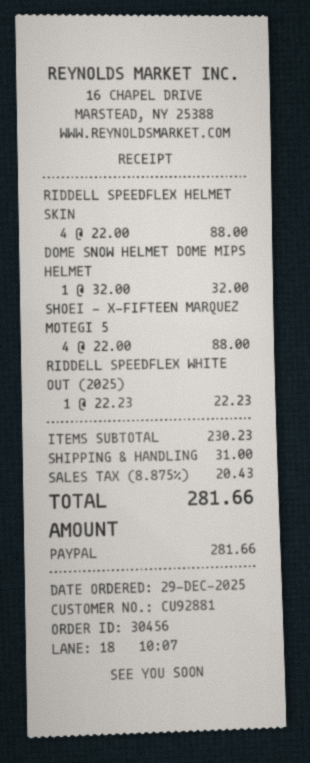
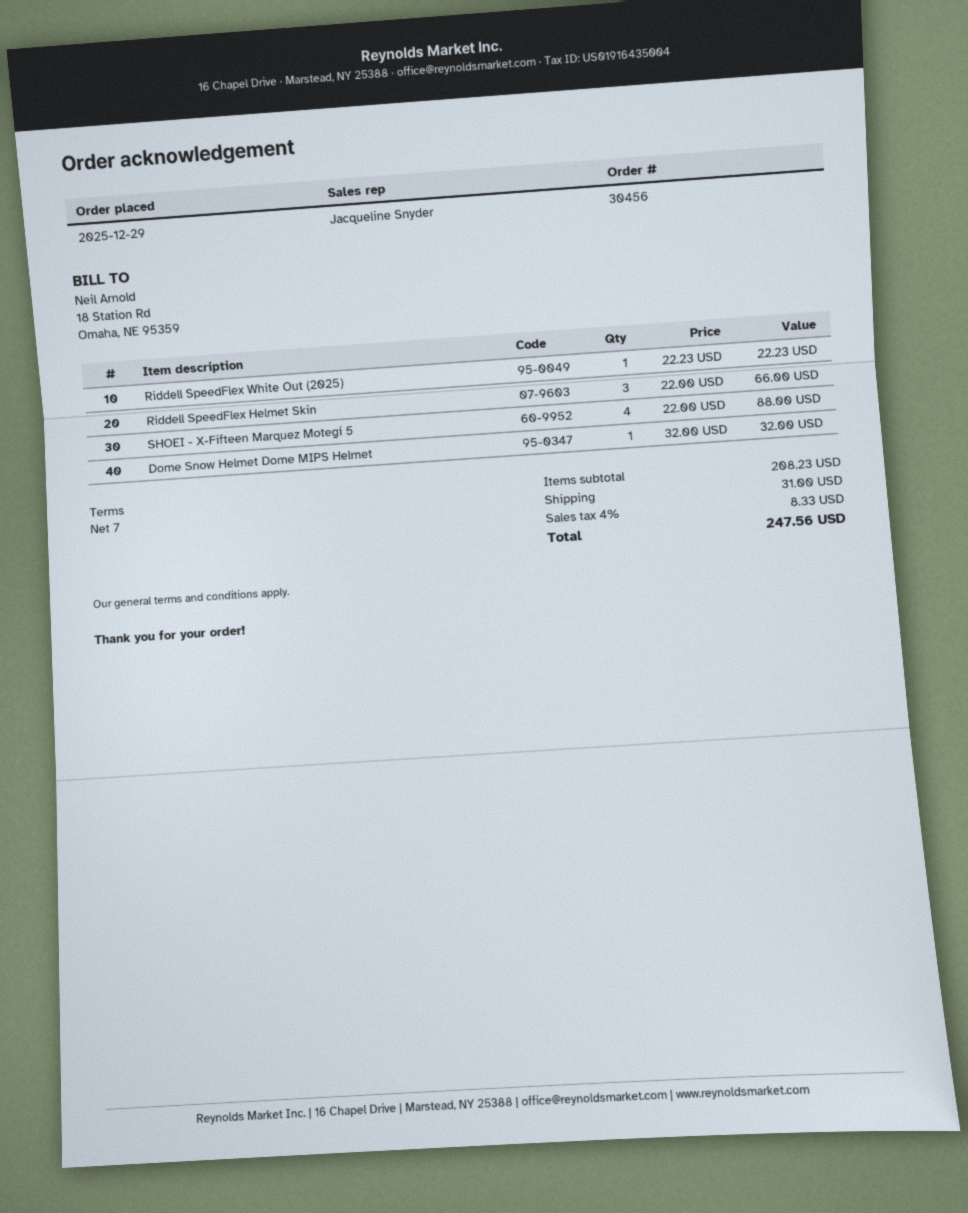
RIDDELL SPEEDFLEX HELMET SKIN: 4 x 22.00 = 88.00 -> 3 x 22.00 = 66.00
subtotal: 230.23 -> 208.23
tax: 8.875% = 20.43 -> 4% = 8.33
total: 281.66 -> 247.56

